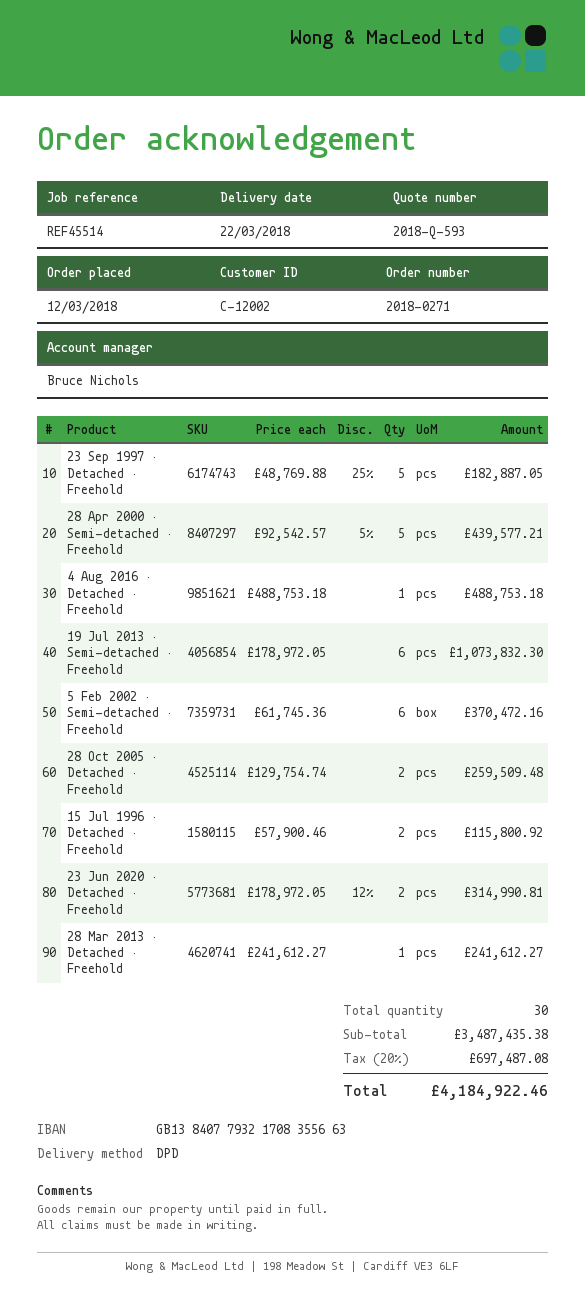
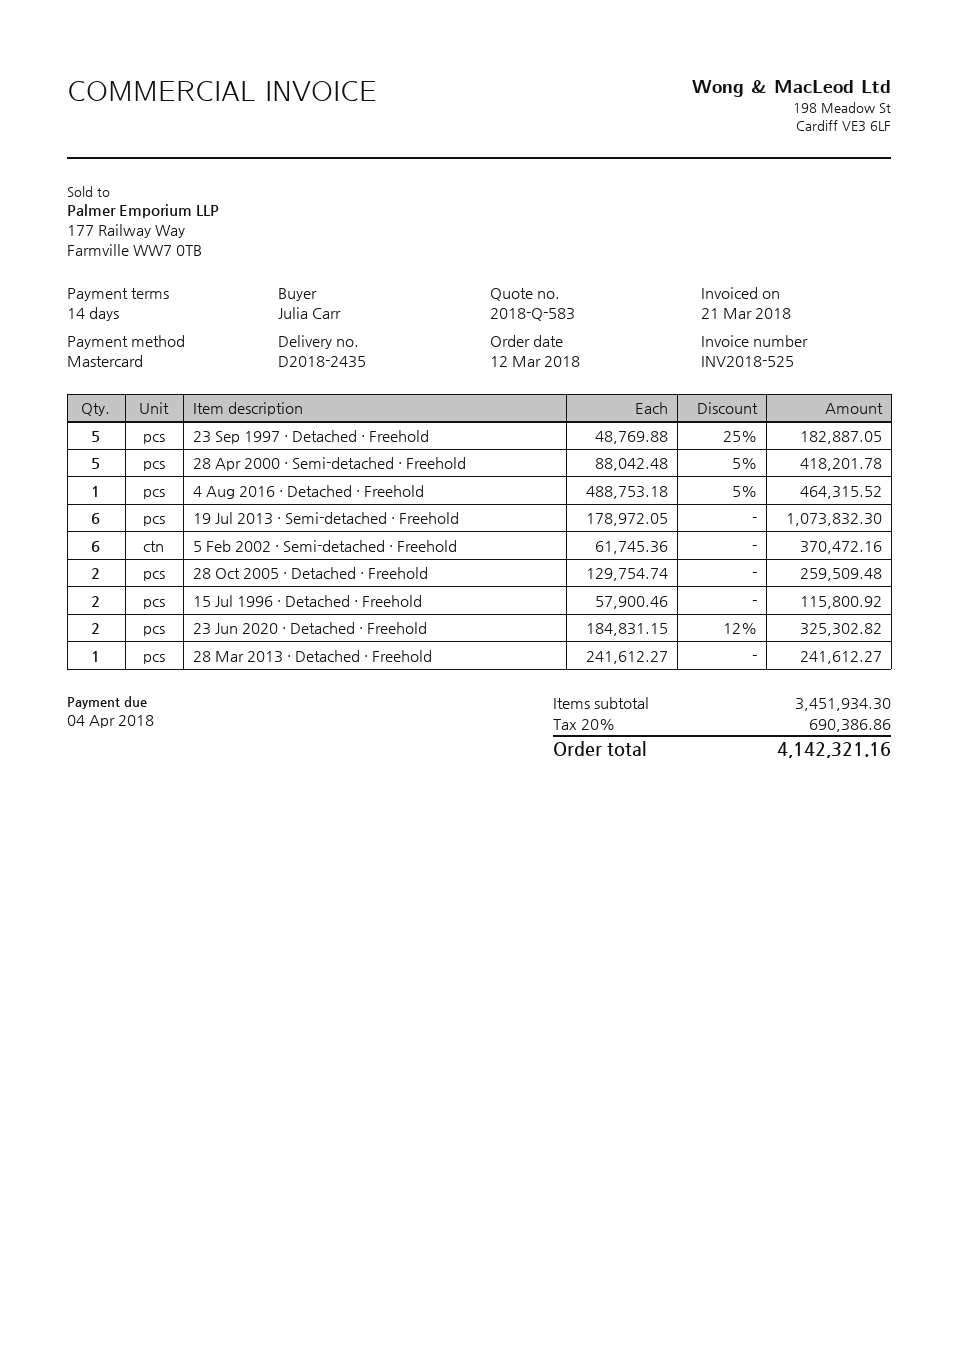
quote number: 2018-Q-593 -> 2018-Q-583
28 Apr 2000 · Semi-detached · Freehold: 5 x 92542.57 - 5% = 439577.21 -> 5 x 88042.48 - 5% = 418201.78
4 Aug 2016 · Detached · Freehold: 1 x 488753.18 = 488753.18 -> 1 x 488753.18 - 5% = 464315.52
23 Jun 2020 · Detached · Freehold: 2 x 178972.05 - 12% = 314990.81 -> 2 x 184831.15 - 12% = 325302.82
subtotal: 3487435.38 -> 3451934.30
tax: 20% = 697487.08 -> 20% = 690386.86
total: 4184922.46 -> 4142321.16

